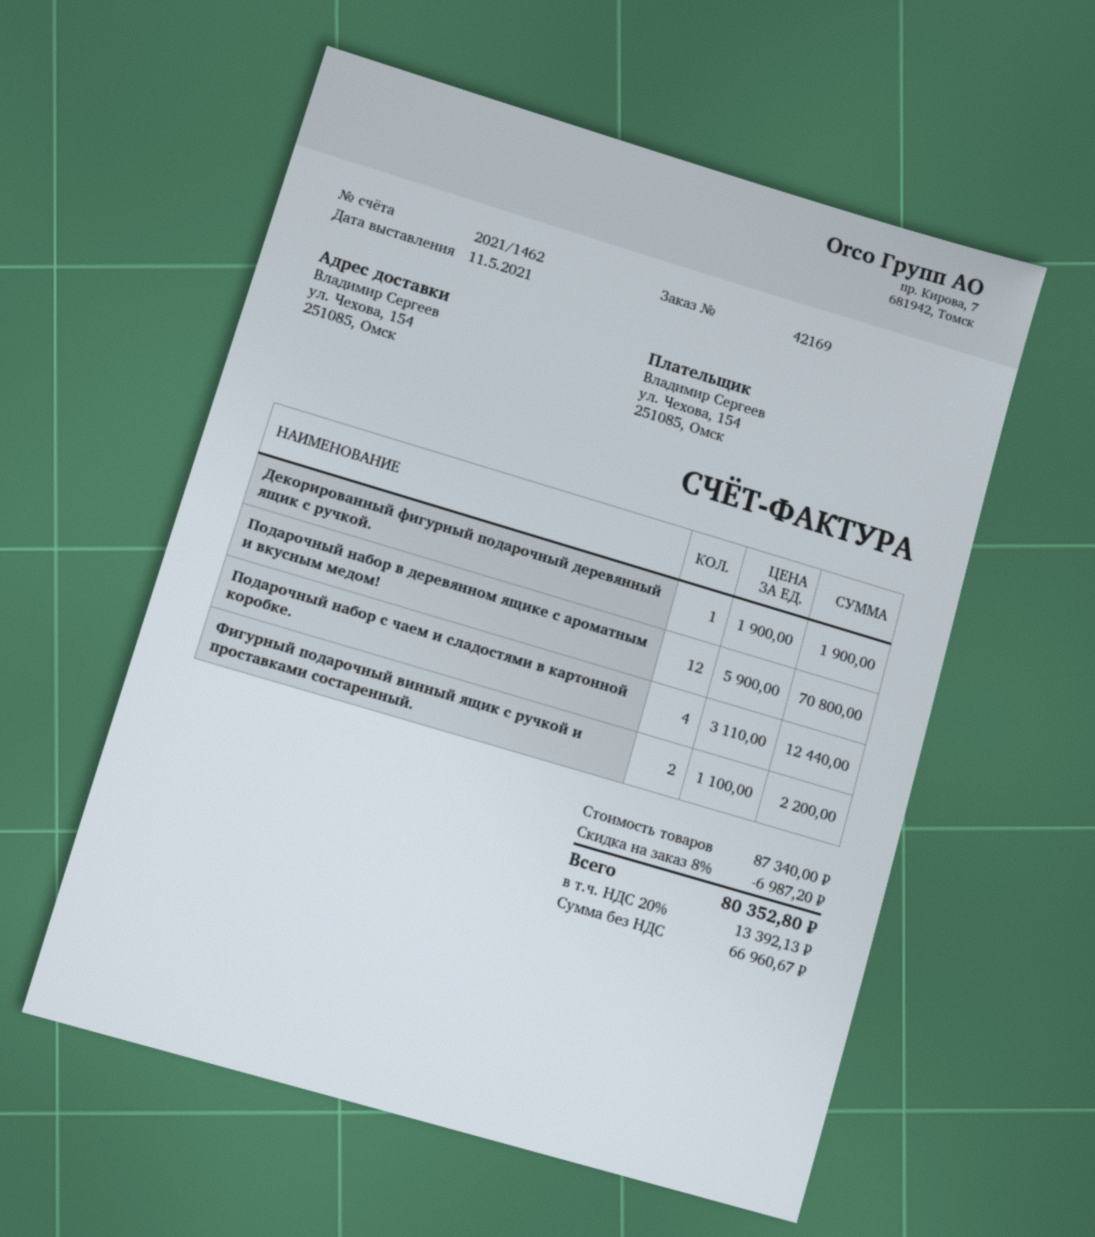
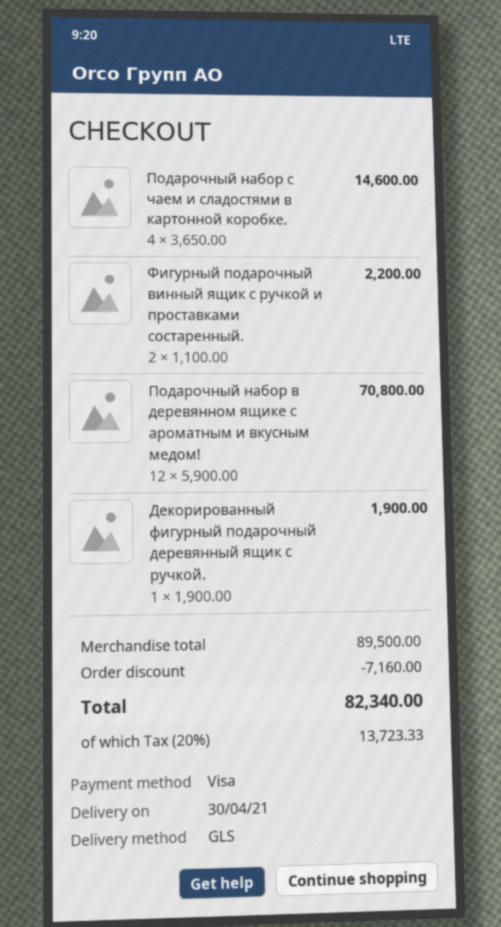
Подарочный набор с чаем и сладостями в картонной коробке.: 4 x 3110.00 = 12440.00 -> 4 x 3650.00 = 14600.00
subtotal: 87340.00 -> 89500.00
discount: 6987.20 -> 7160.00
tax: 20% = 13392.13 -> 20% = 13723.33
total: 80352.80 -> 82340.00

